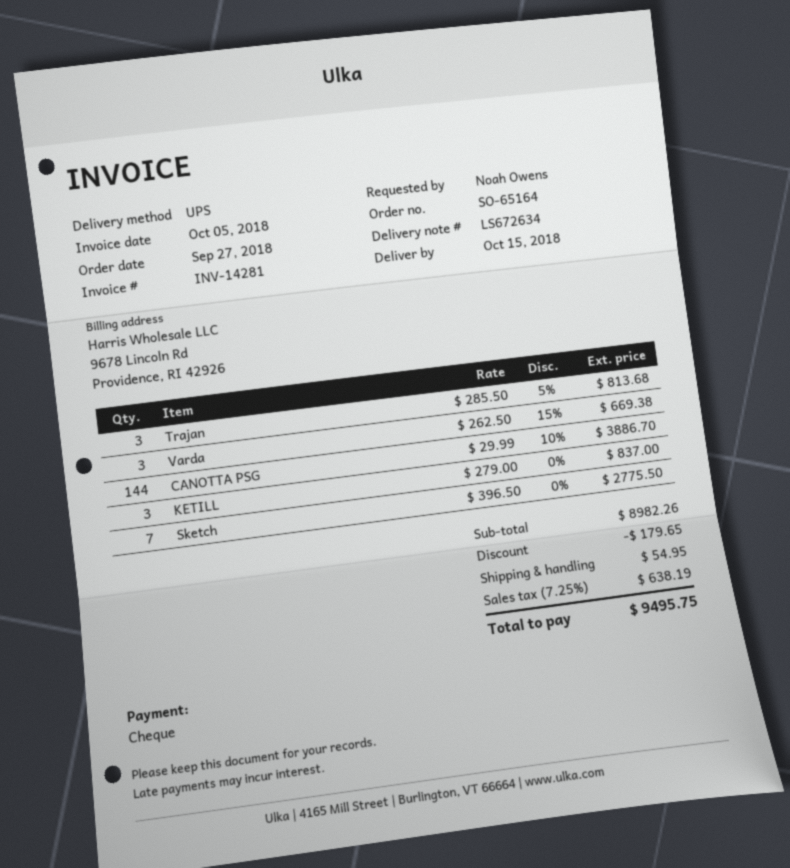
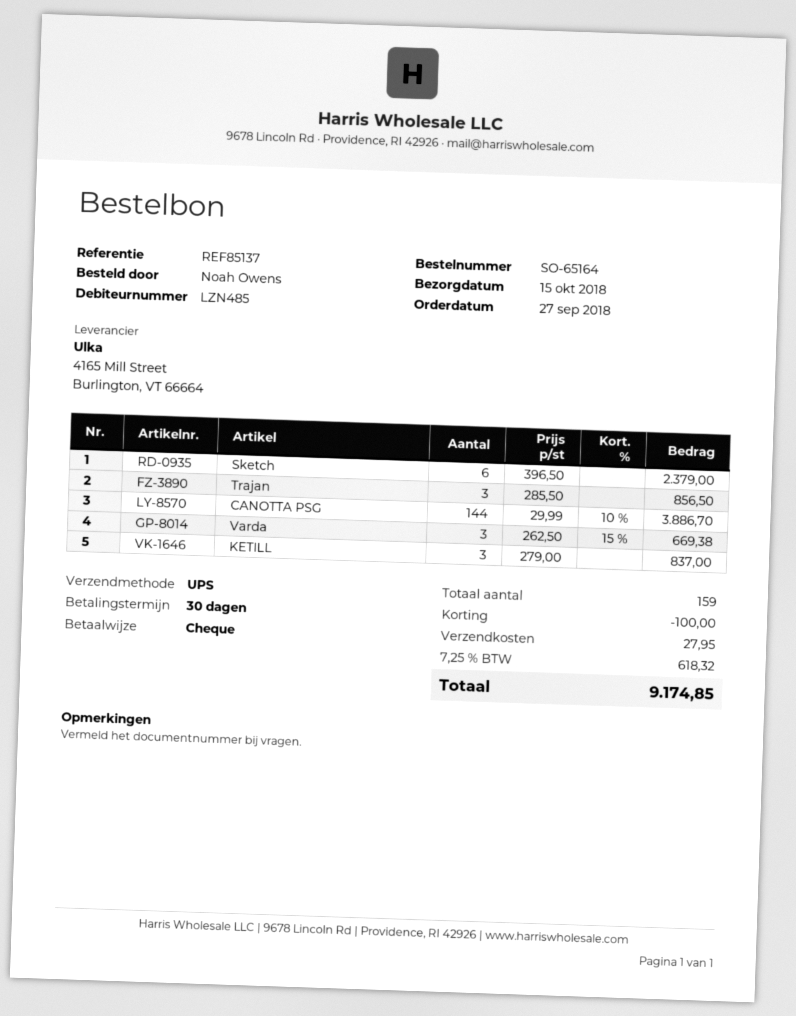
Trajan: 3 x 285.50 - 5% = 813.68 -> 3 x 285.50 = 856.50
Sketch: 7 x 396.50 = 2775.50 -> 6 x 396.50 = 2379.00
discount: 179.65 -> 100.00
shipping: 54.95 -> 27.95
tax: 7.25% = 638.19 -> 7.25% = 618.32
total: 9495.75 -> 9174.85

